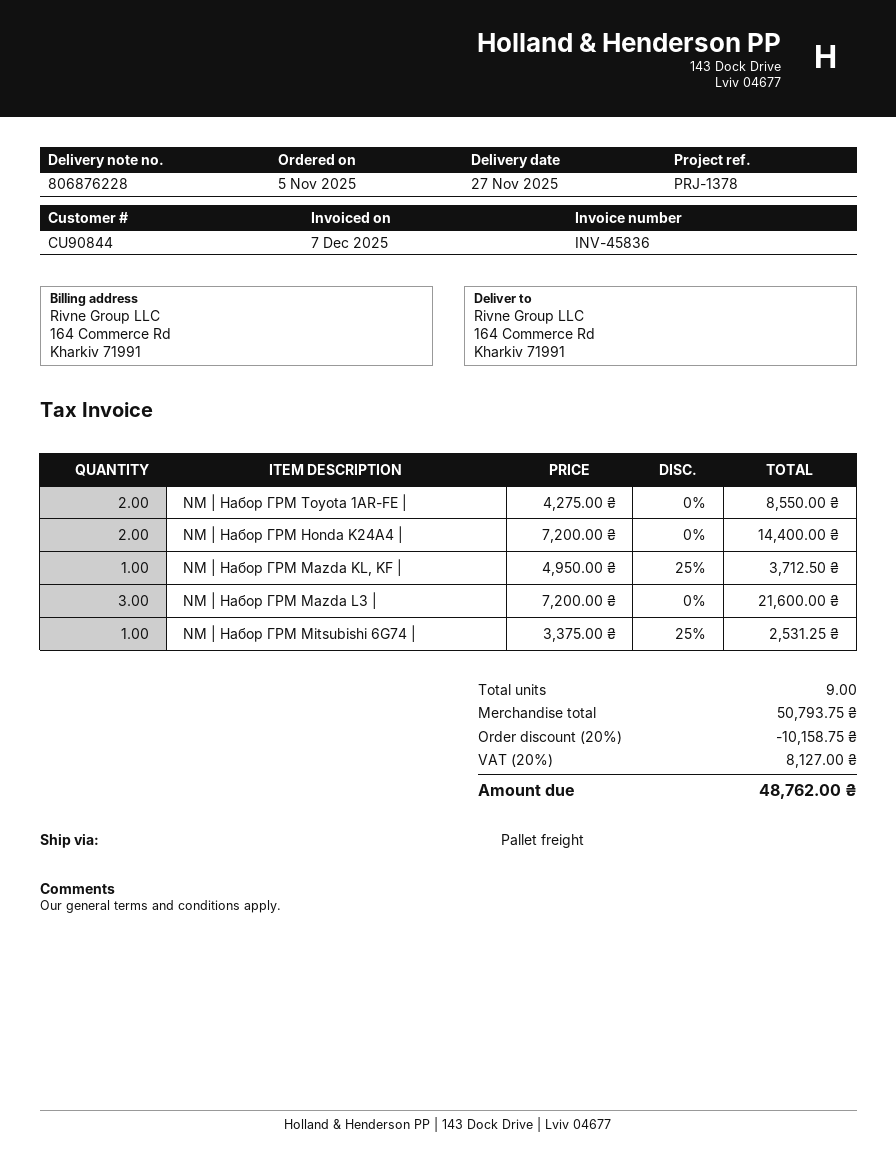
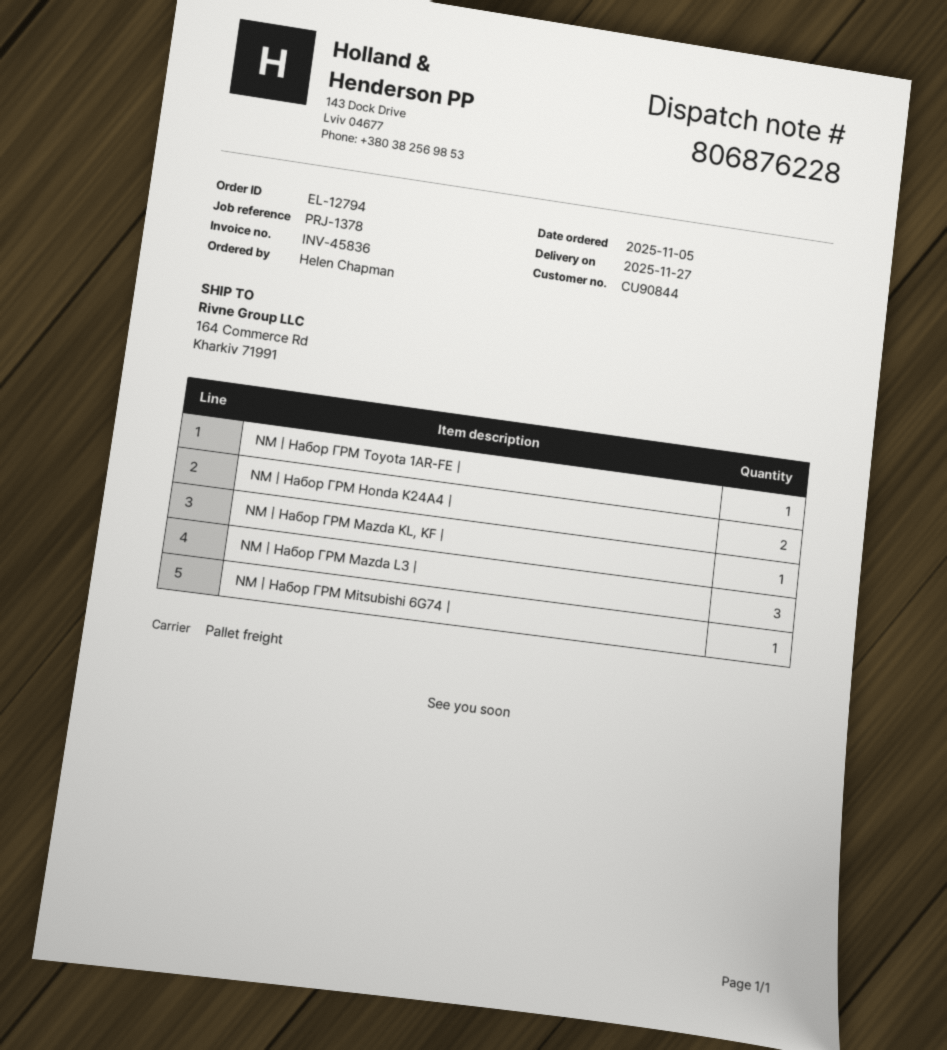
NM | Набор ГРМ Toyota 1AR-FE |: 2 -> 1

